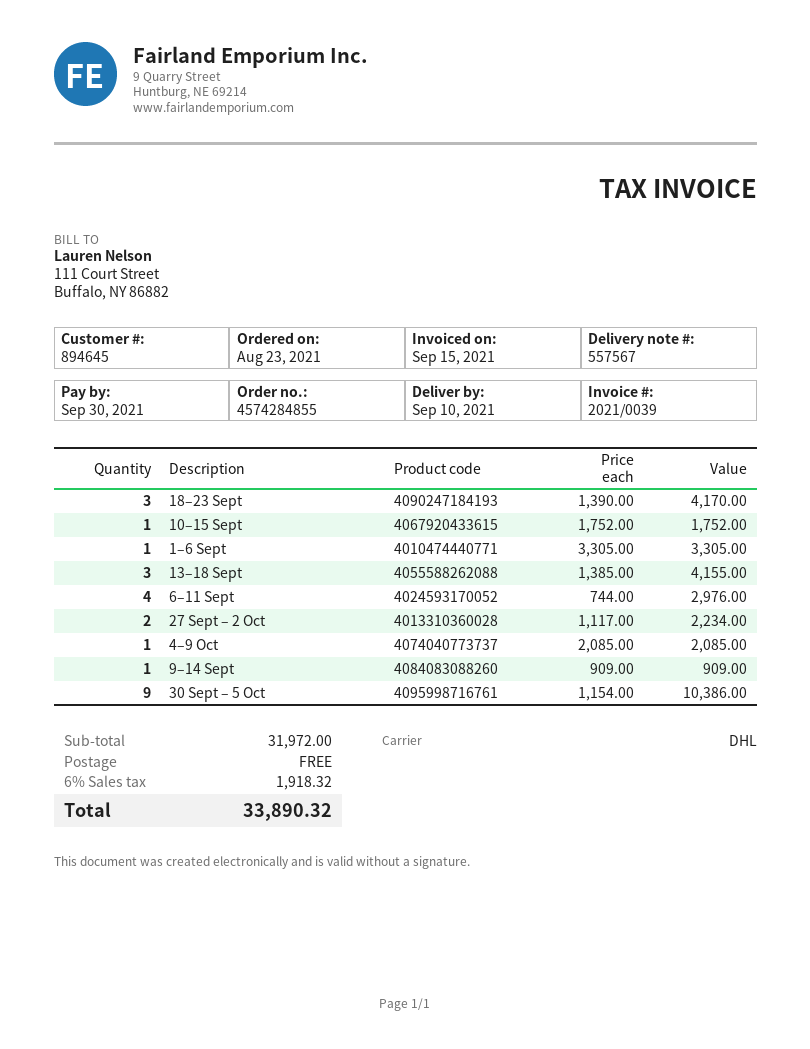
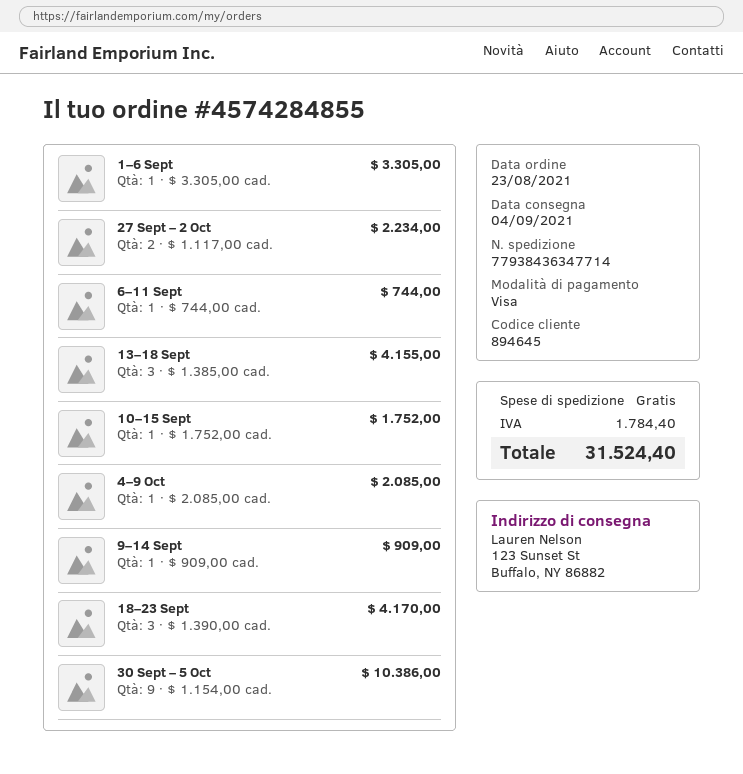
delivery date: 2021-09-10 -> 2021-09-04
6–11 Sept: 4 x 744.00 = 2976.00 -> 1 x 744.00 = 744.00
tax: 1918.32 -> 1784.40
total: 33890.32 -> 31524.40

